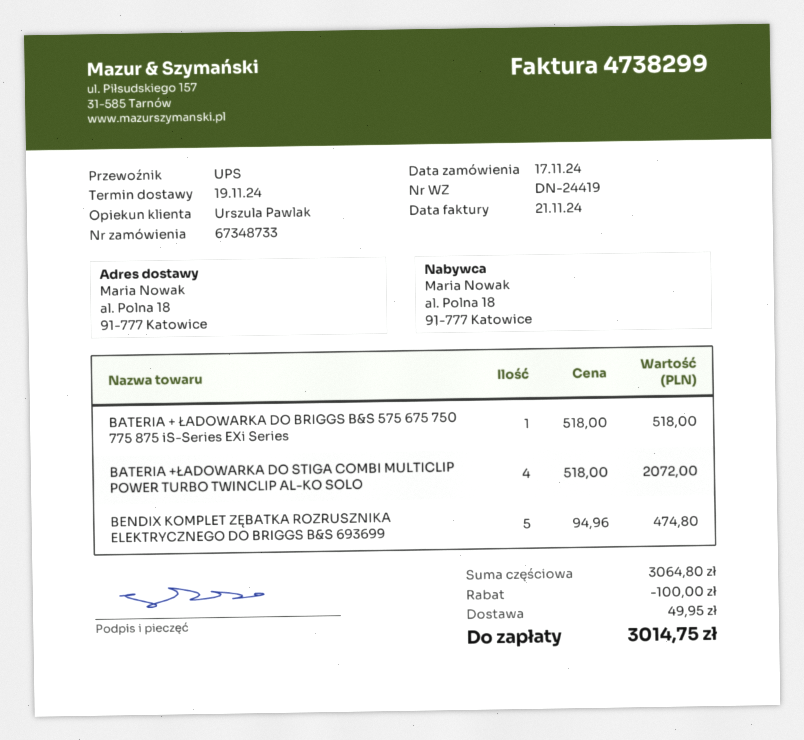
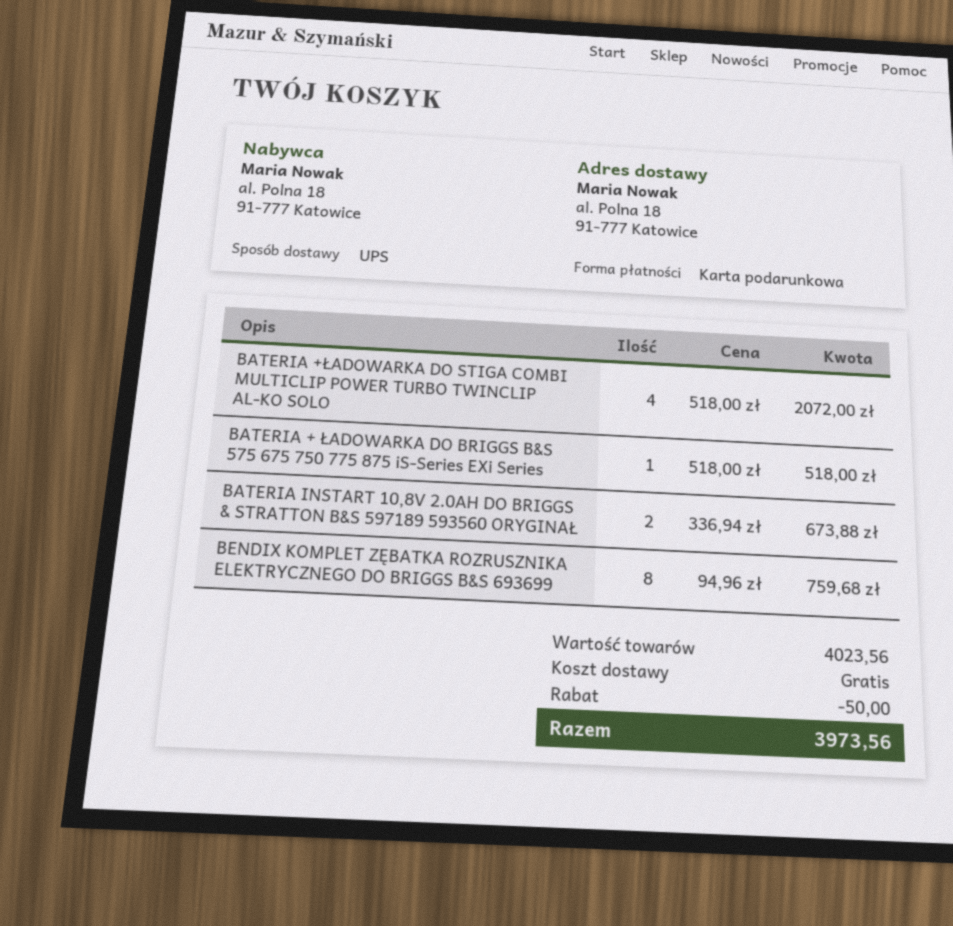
BENDIX KOMPLET ZĘBATKA ROZRUSZNIKA ELEKTRYCZNEGO DO BRIGGS B&S 693699: 5 x 94.96 = 474.80 -> 8 x 94.96 = 759.68
BATERIA INSTART 10,8V 2.0AH DO BRIGGS & STRATTON B&S 597189 593560 ORYGINAŁ: none -> 2 x 336.94 = 673.88
subtotal: 3064.80 -> 4023.56
discount: 100.00 -> 50.00
shipping: 49.95 -> 0.00
total: 3014.75 -> 3973.56

